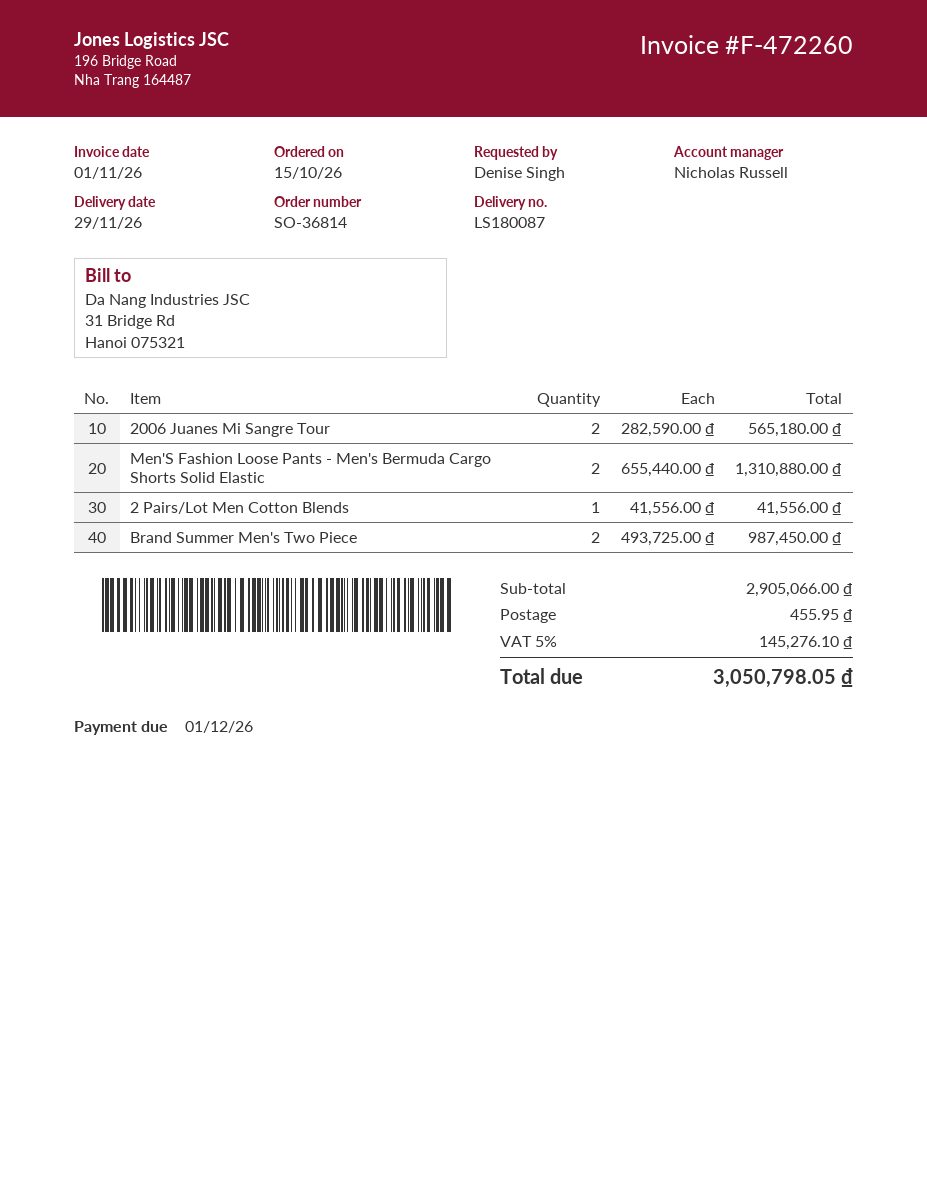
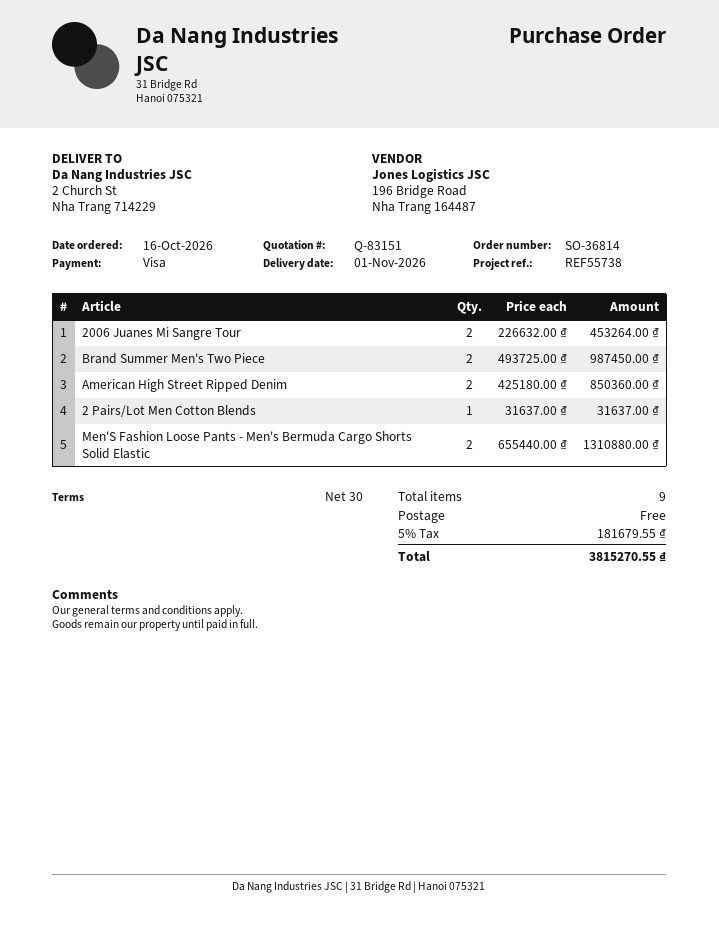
order date: 2026-10-15 -> 2026-10-16
delivery date: 2026-11-29 -> 2026-11-01
2006 Juanes Mi Sangre Tour: 2 x 282590.00 = 565180.00 -> 2 x 226632.00 = 453264.00
2 Pairs/Lot Men Cotton Blends: 1 x 41556.00 = 41556.00 -> 1 x 31637.00 = 31637.00
American High Street Ripped Denim: none -> 2 x 425180.00 = 850360.00
shipping: 455.95 -> 0.00
tax: 5% = 145276.10 -> 5% = 181679.55
total: 3050798.05 -> 3815270.55

